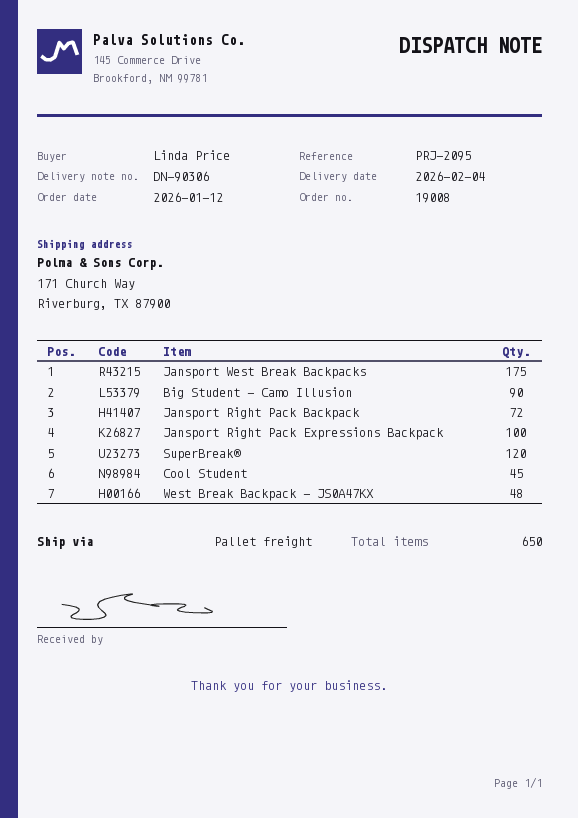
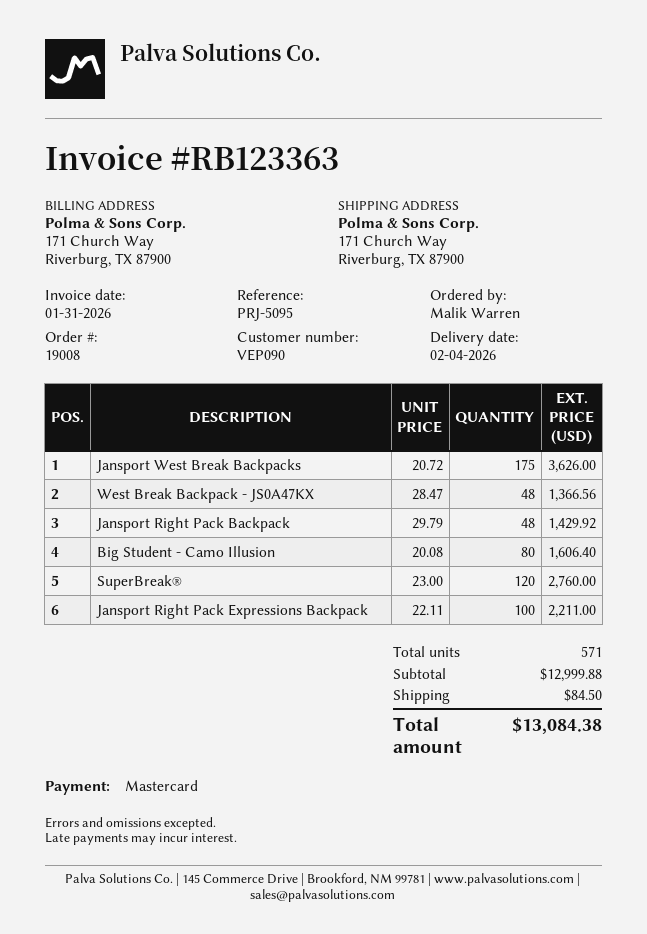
reference: PRJ-2095 -> PRJ-5095
ordered by: Linda Price -> Malik Warren
Big Student - Camo Illusion: 90 -> 80
Jansport Right Pack Backpack: 72 -> 48
Cool Student: 45 -> none
total quantity: 650 -> 571

